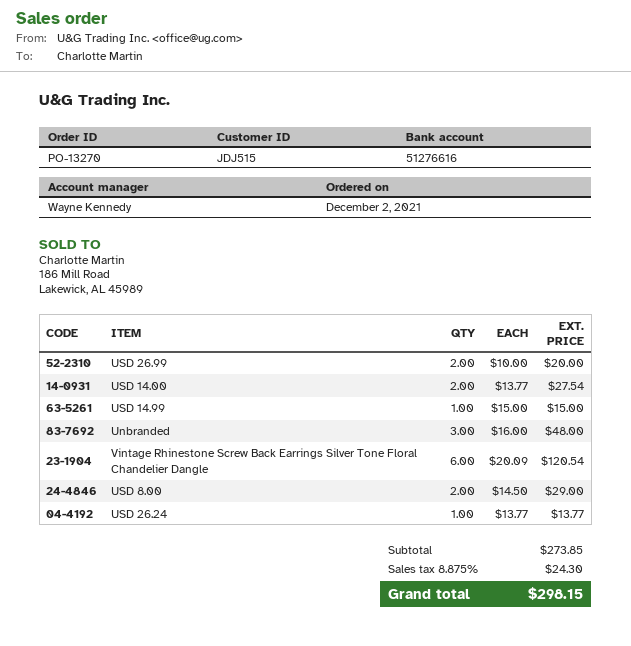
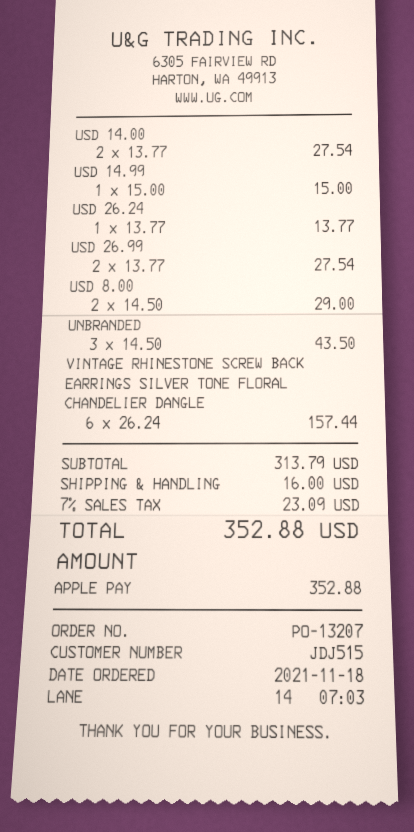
order number: PO-13270 -> PO-13207
order date: 2021-12-02 -> 2021-11-18
USD 26.99: 2 x 10.00 = 20.00 -> 2 x 13.77 = 27.54
Unbranded: 3 x 16.00 = 48.00 -> 3 x 14.50 = 43.50
Vintage Rhinestone Screw Back Earrings Silver Tone Floral Chandelier Dangle: 6 x 20.09 = 120.54 -> 6 x 26.24 = 157.44
subtotal: 273.85 -> 313.79
shipping: none -> 16.00
tax: 8.875% = 24.30 -> 7% = 23.09
total: 298.15 -> 352.88

